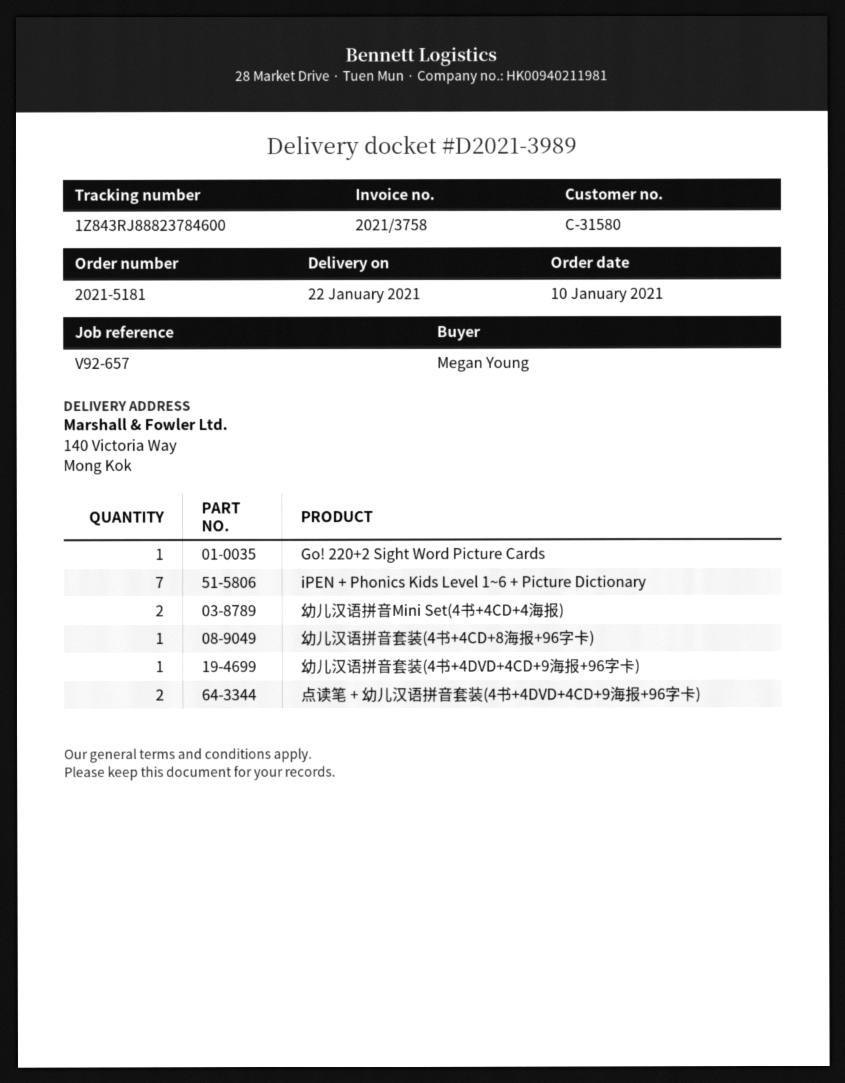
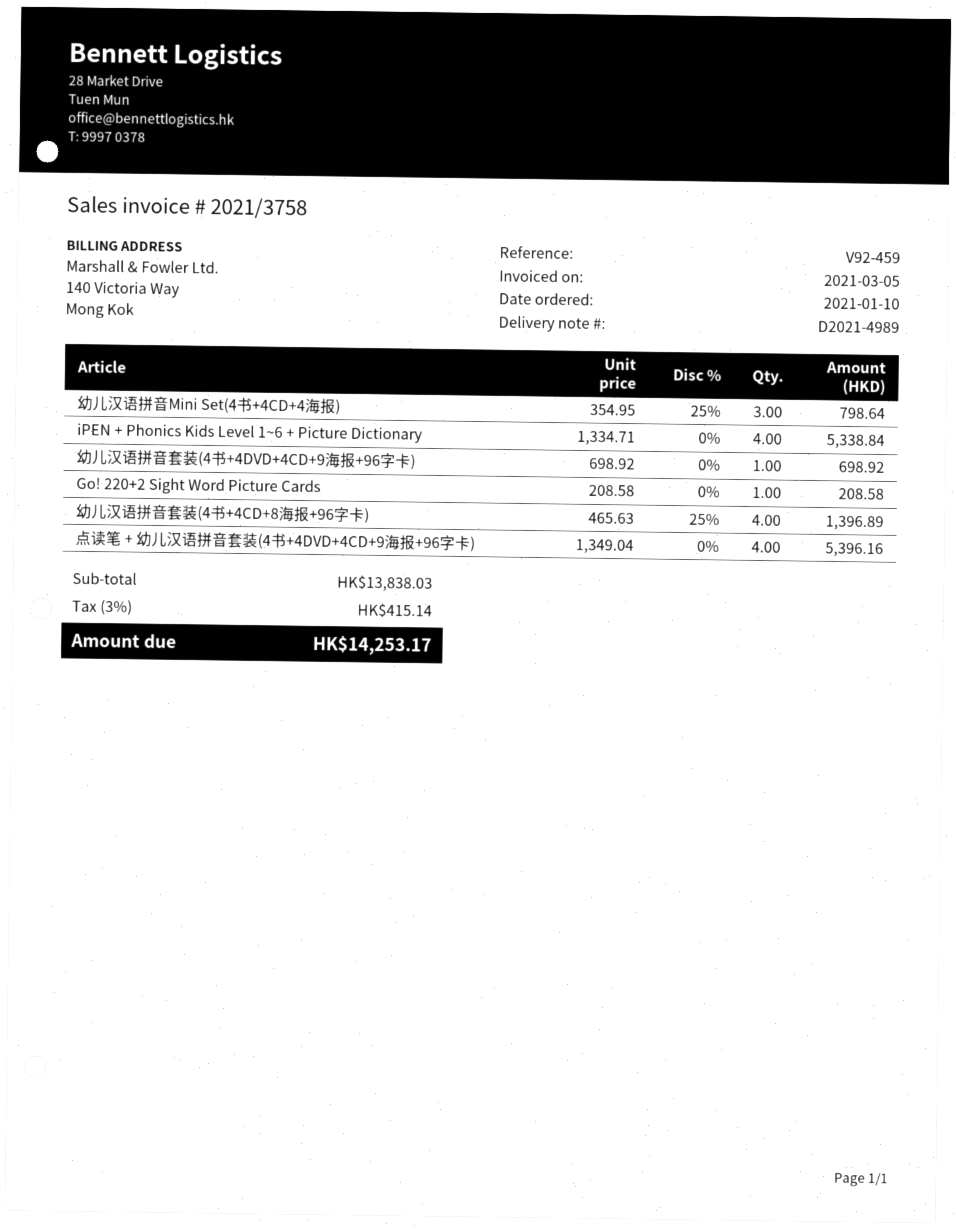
delivery note number: D2021-3989 -> D2021-4989
reference: V92-657 -> V92-459
iPEN + Phonics Kids Level 1~6 + Picture Dictionary: 7 -> 4
幼儿汉语拼音Mini Set(4书+4CD+4海报): 2 -> 3
幼儿汉语拼音套装(4书+4CD+8海报+96字卡): 1 -> 4
点读笔 + 幼儿汉语拼音套装(4书+4DVD+4CD+9海报+96字卡): 2 -> 4

